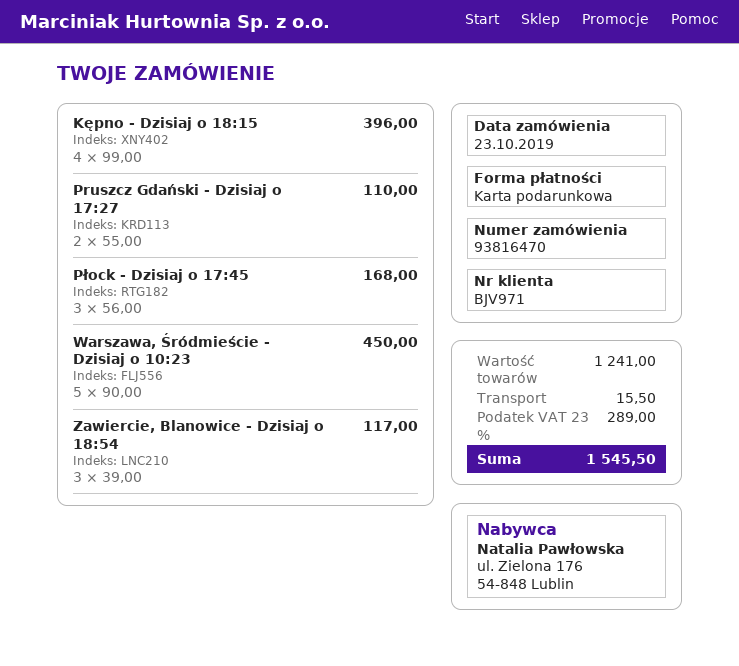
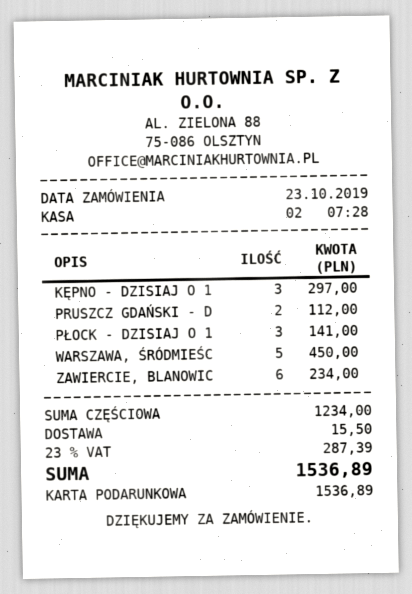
Kępno - Dzisiaj o 18:15: 4 for 396.00 -> 3 for 297.00
Pruszcz Gdański - Dzisiaj o 17:27: 2 for 110.00 -> 2 for 112.00
Płock - Dzisiaj o 17:45: 3 for 168.00 -> 3 for 141.00
Zawiercie, Blanowice - Dzisiaj o 18:54: 3 for 117.00 -> 6 for 234.00
subtotal: 1241.00 -> 1234.00
tax: 23% = 289.00 -> 23% = 287.39
total: 1545.50 -> 1536.89

